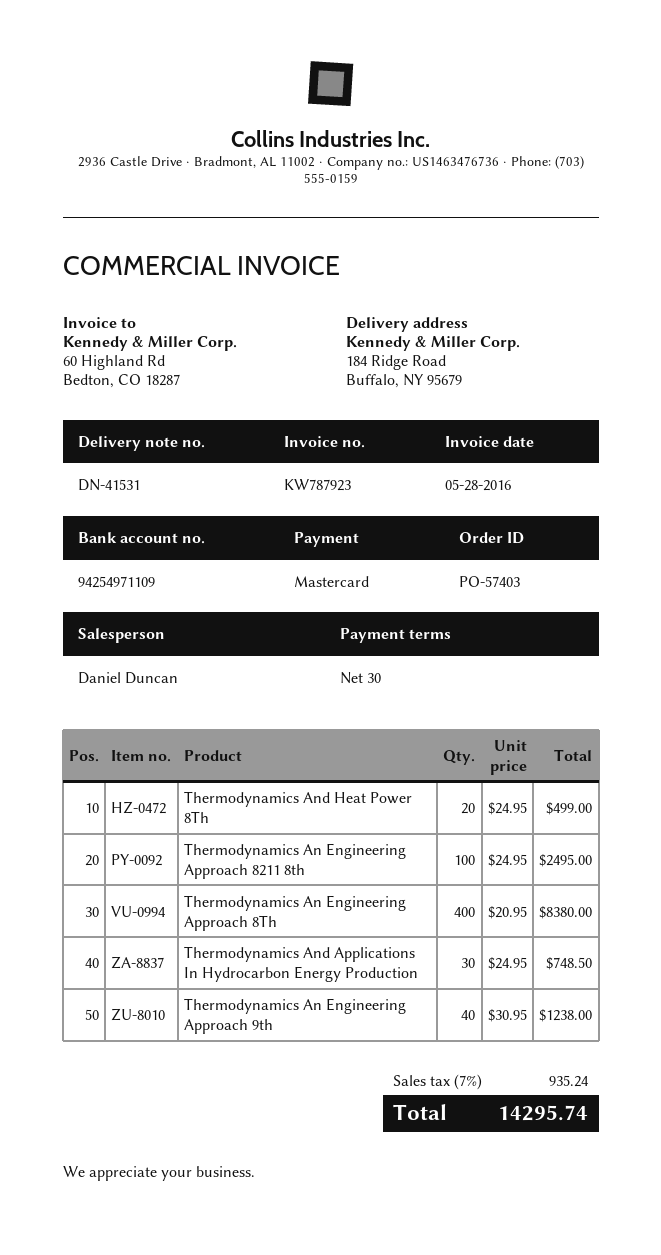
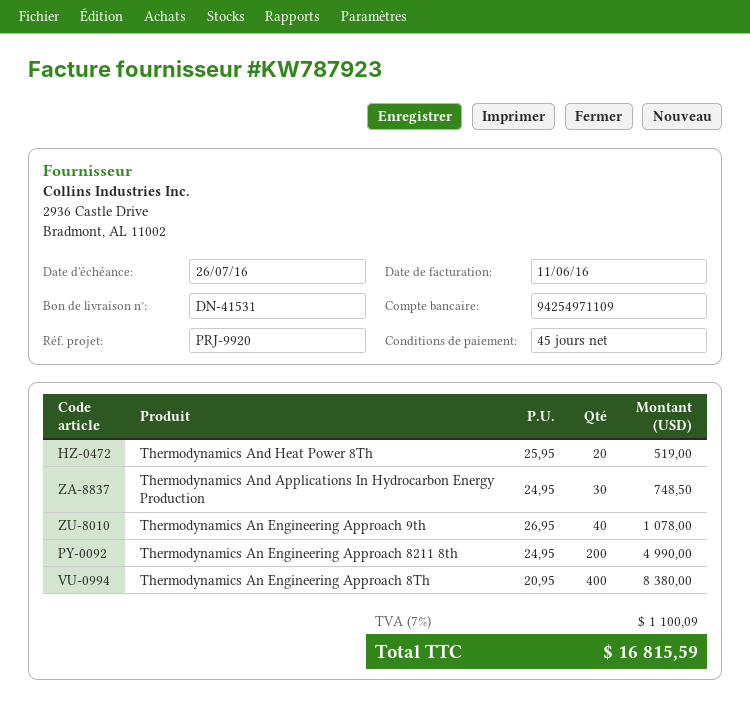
invoice date: 2016-05-28 -> 2016-06-11
payment terms: 30 days -> 45 days
Thermodynamics And Heat Power 8Th: 20 x 24.95 = 499.00 -> 20 x 25.95 = 519.00
Thermodynamics An Engineering Approach 8211 8th: 100 x 24.95 = 2495.00 -> 200 x 24.95 = 4990.00
Thermodynamics An Engineering Approach 9th: 40 x 30.95 = 1238.00 -> 40 x 26.95 = 1078.00
tax: 7% = 935.24 -> 7% = 1100.09
total: 14295.74 -> 16815.59

